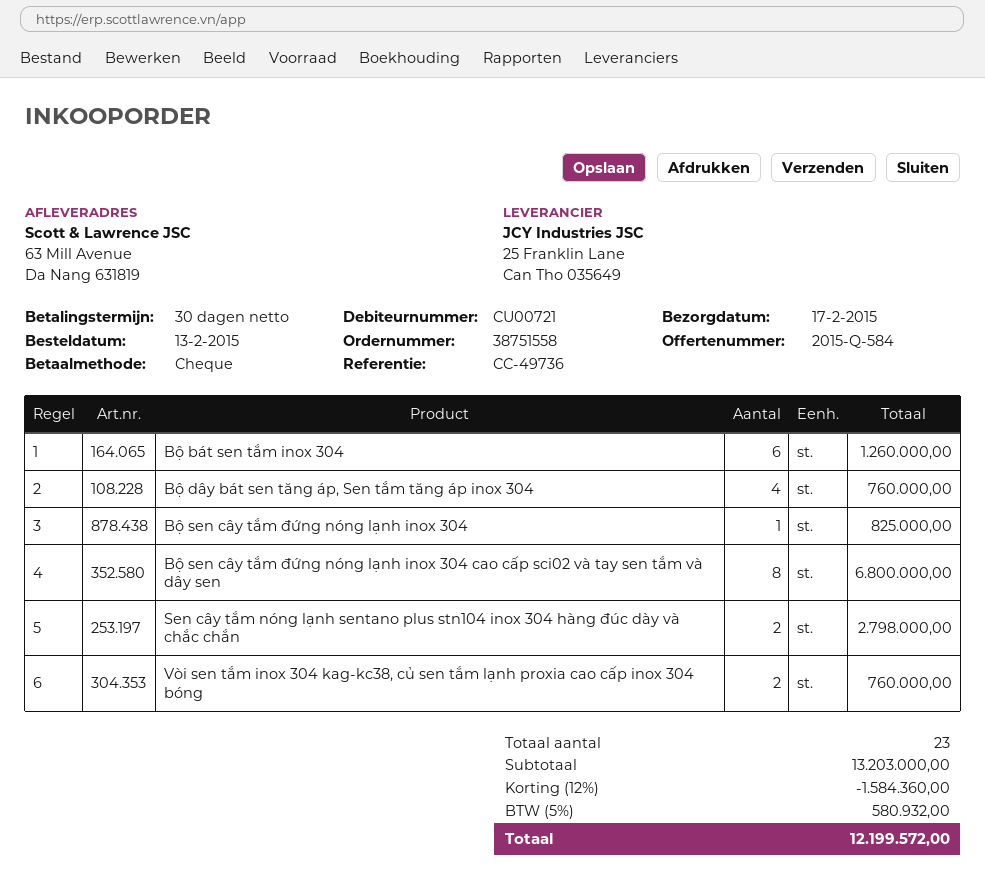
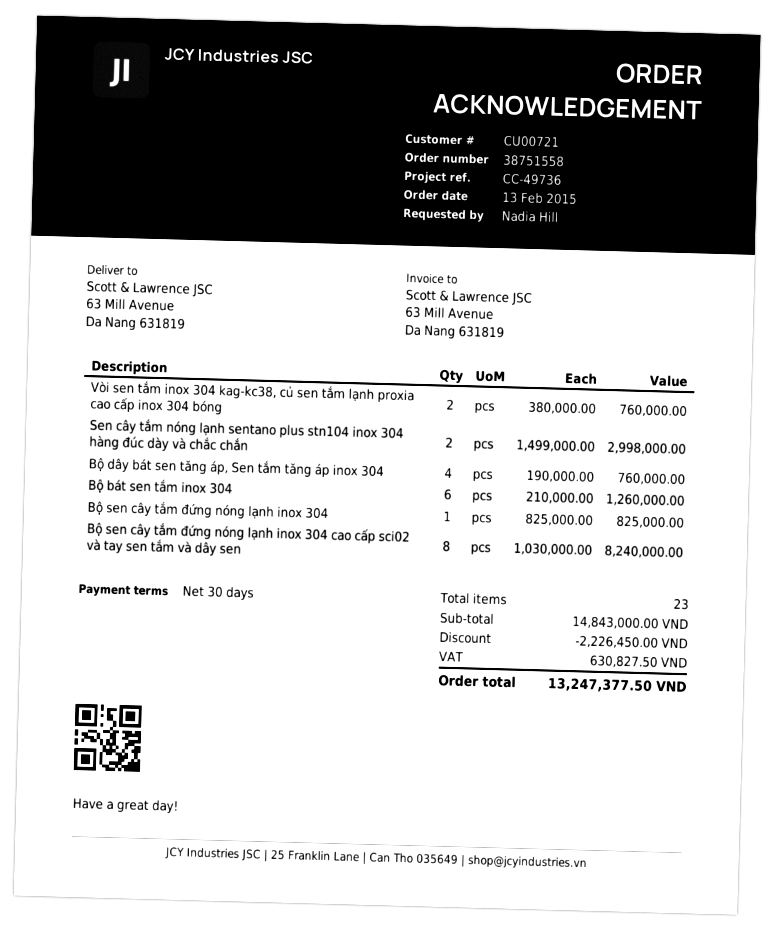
Bộ sen cây tắm đứng nóng lạnh inox 304 cao cấp sci02 và tay sen tắm và dây sen: 8 for 6800000.00 -> 8 for 8240000.00
Sen cây tắm nóng lạnh sentano plus stn104 inox 304 hàng đúc dày và chắc chắn: 2 for 2798000.00 -> 2 for 2998000.00
subtotal: 13203000.00 -> 14843000.00
discount: 1584360.00 -> 2226450.00
tax: 580932.00 -> 630827.50
total: 12199572.00 -> 13247377.50

